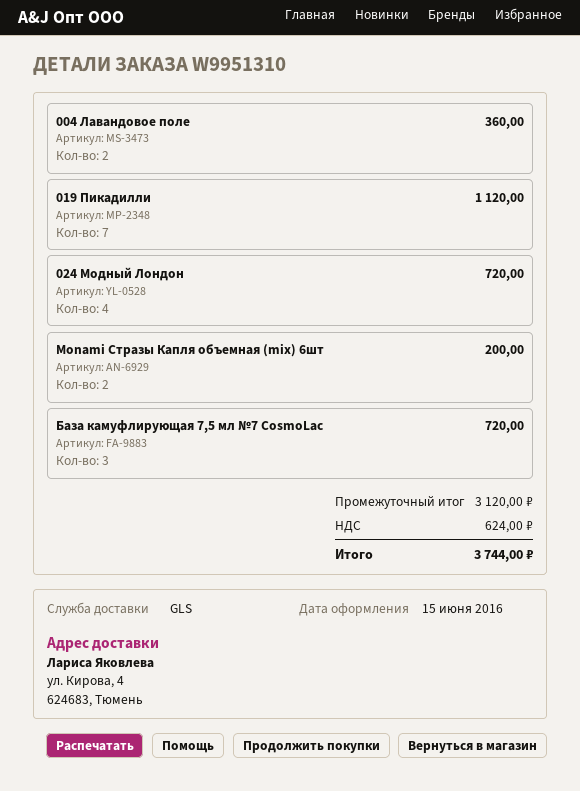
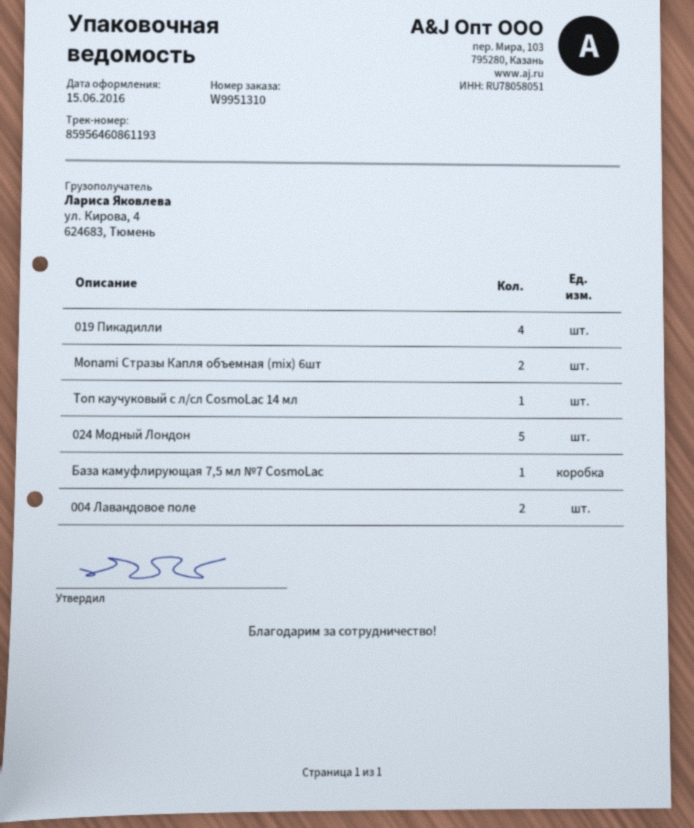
019 Пикадилли: 7 -> 4
024 Модный Лондон: 4 -> 5
База камуфлирующая 7,5 мл №7 CosmoLac: 3 -> 1
Топ каучуковый с л/сл CosmoLac 14 мл: none -> 1

